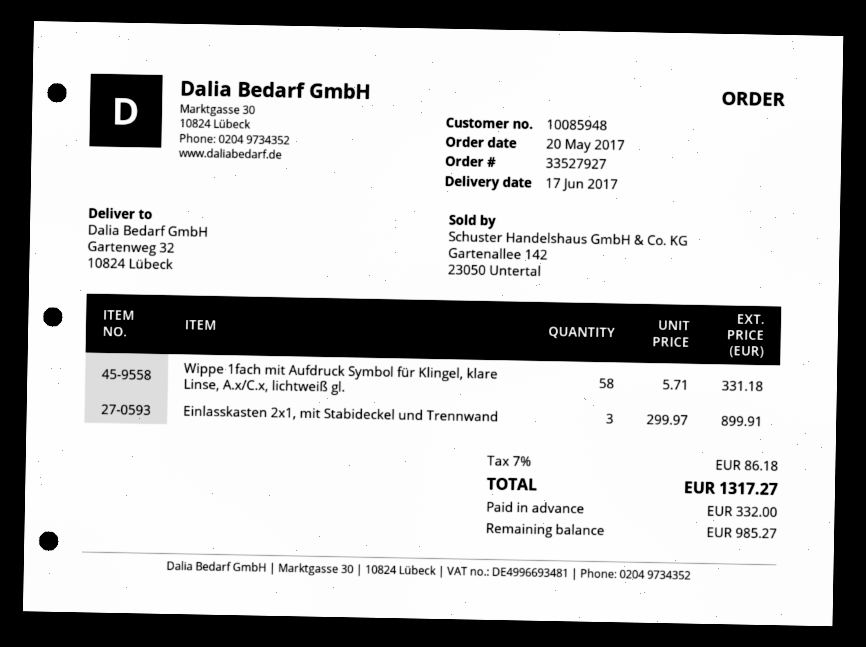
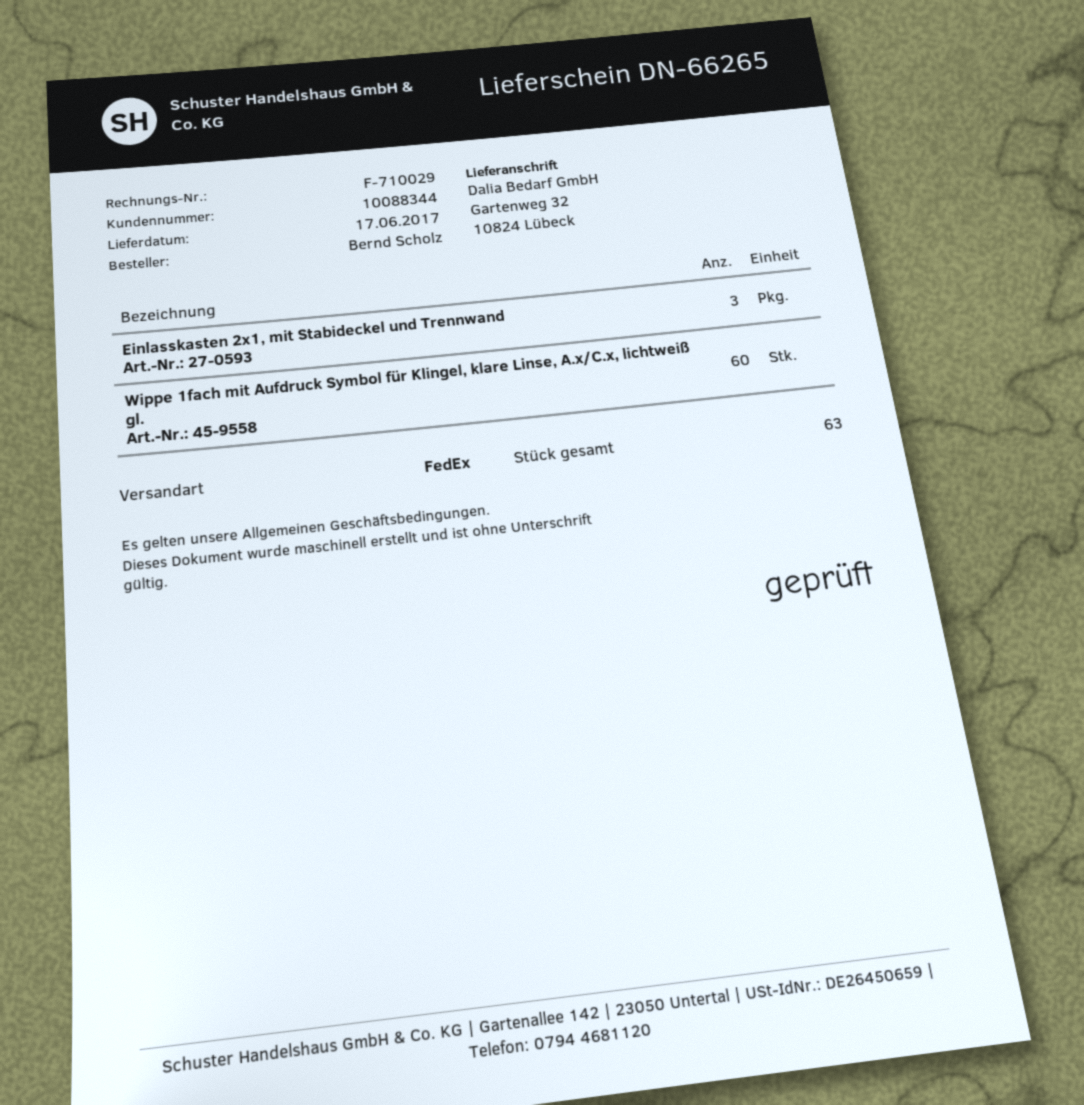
customer number: 10085948 -> 10088344
Wippe 1fach mit Aufdruck Symbol für Klingel, klare Linse, A.x/C.x, lichtweiß gl.: 58 -> 60

